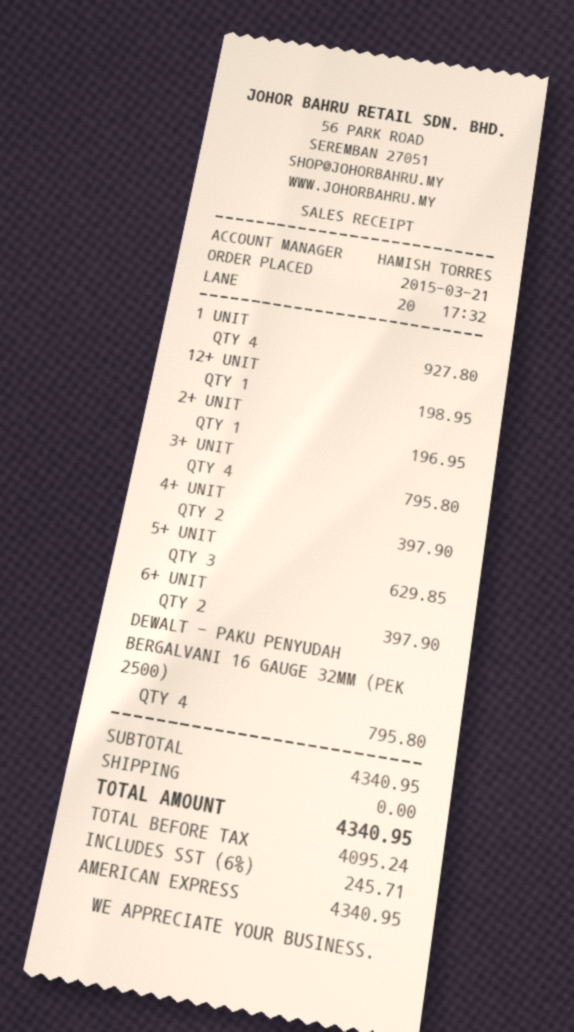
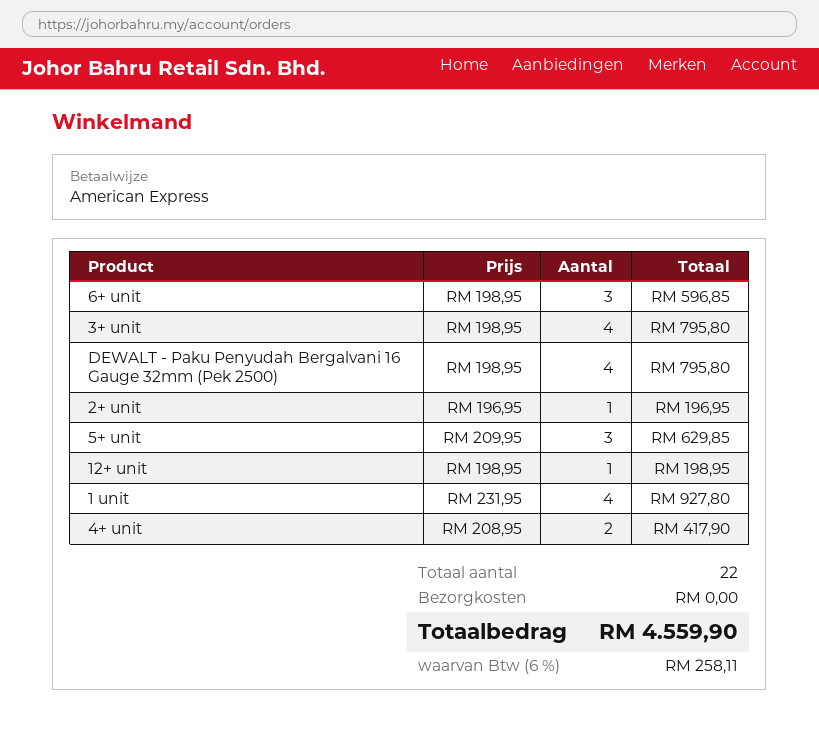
4+ UNIT: 2 for 397.90 -> 2 for 417.90
6+ UNIT: 2 for 397.90 -> 3 for 596.85
tax: 6% = 245.71 -> 6% = 258.11
total: 4340.95 -> 4559.90

